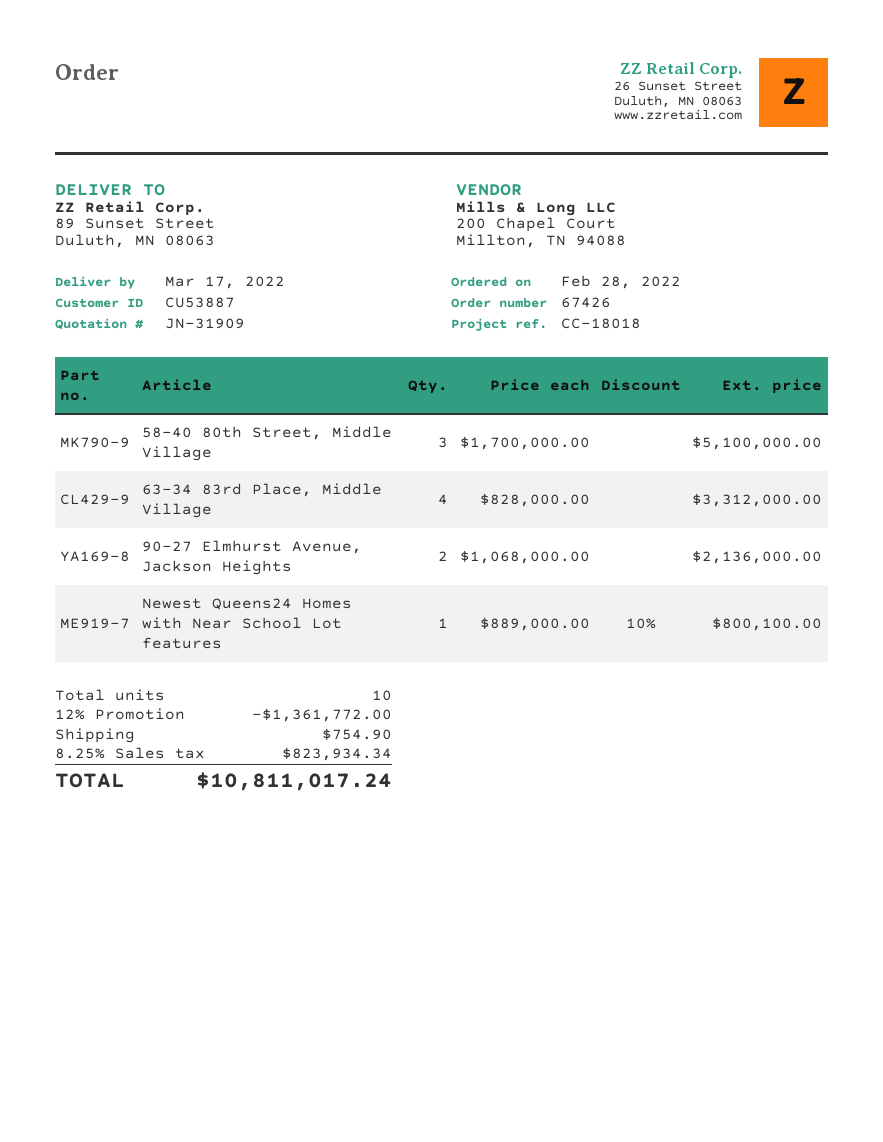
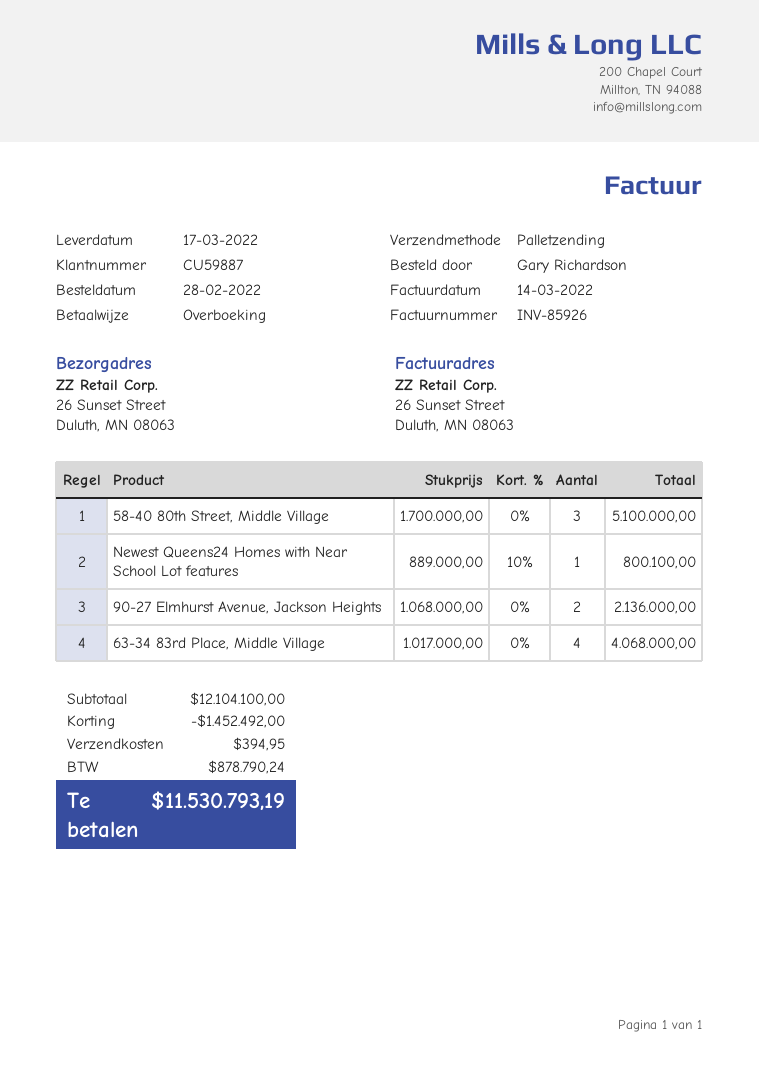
customer number: CU53887 -> CU59887
ship to: 89 Sunset Street, Duluth, MN 08063 -> 26 Sunset Street, Duluth, MN 08063
63-34 83rd Place, Middle Village: 4 x 828000.00 = 3312000.00 -> 4 x 1017000.00 = 4068000.00
discount: 1361772.00 -> 1452492.00
shipping: 754.90 -> 394.95
tax: 823934.34 -> 878790.24
total: 10811017.24 -> 11530793.19

